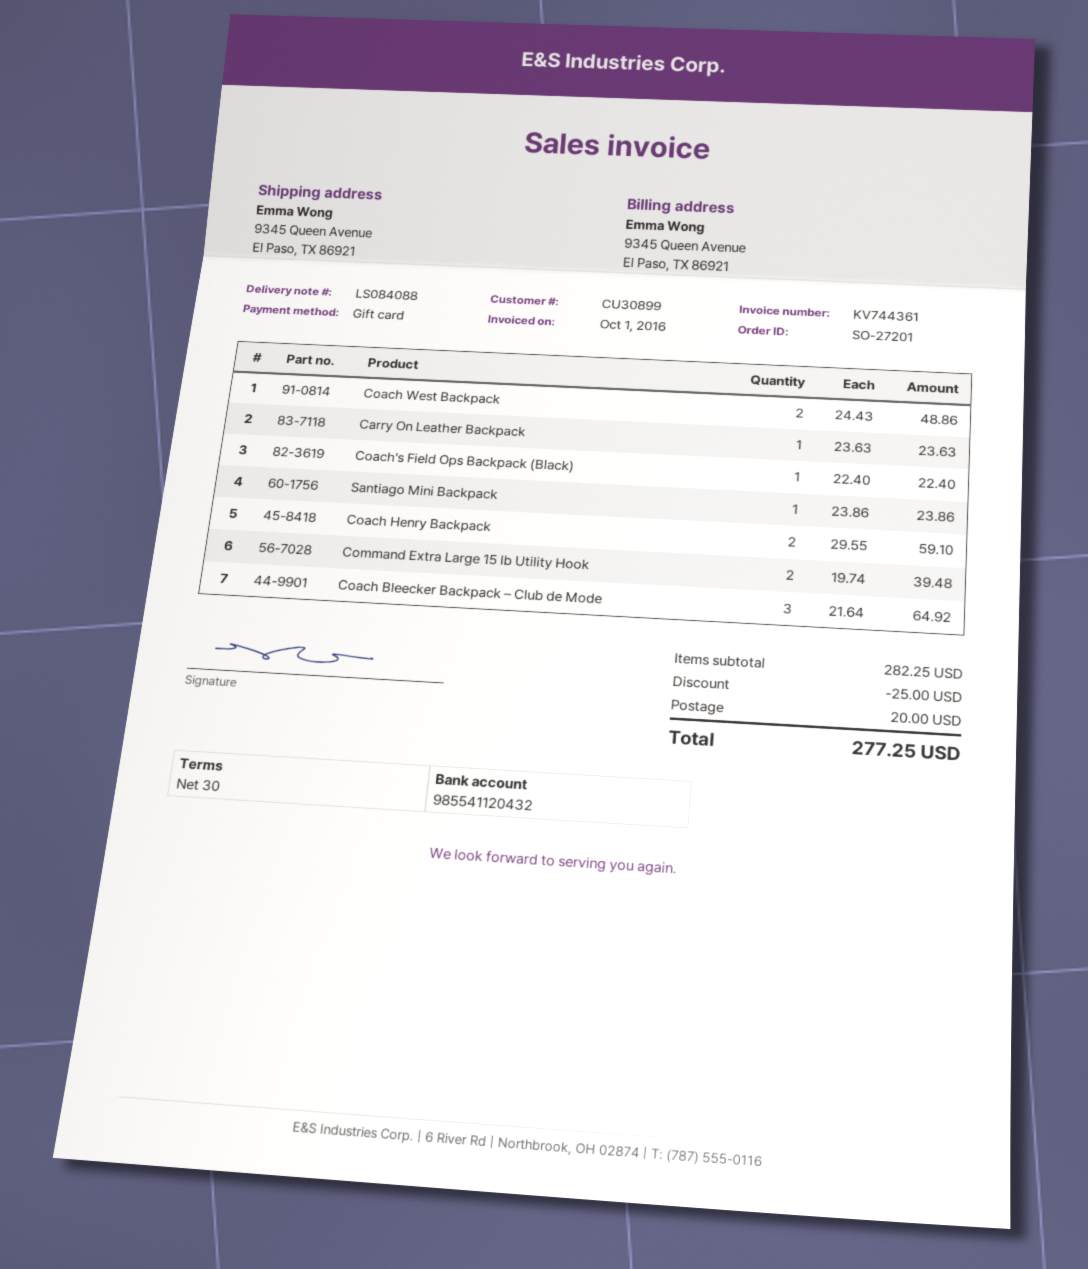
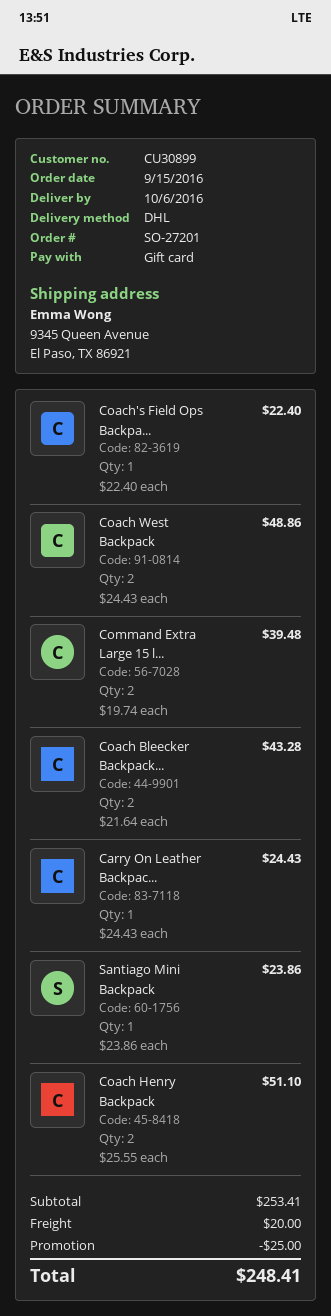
Carry On Leather Backpack: 1 x 23.63 = 23.63 -> 1 x 24.43 = 24.43
Coach Henry Backpack: 2 x 29.55 = 59.10 -> 2 x 25.55 = 51.10
Coach Bleecker Backpack – Club de Mode: 3 x 21.64 = 64.92 -> 2 x 21.64 = 43.28
subtotal: 282.25 -> 253.41
total: 277.25 -> 248.41

